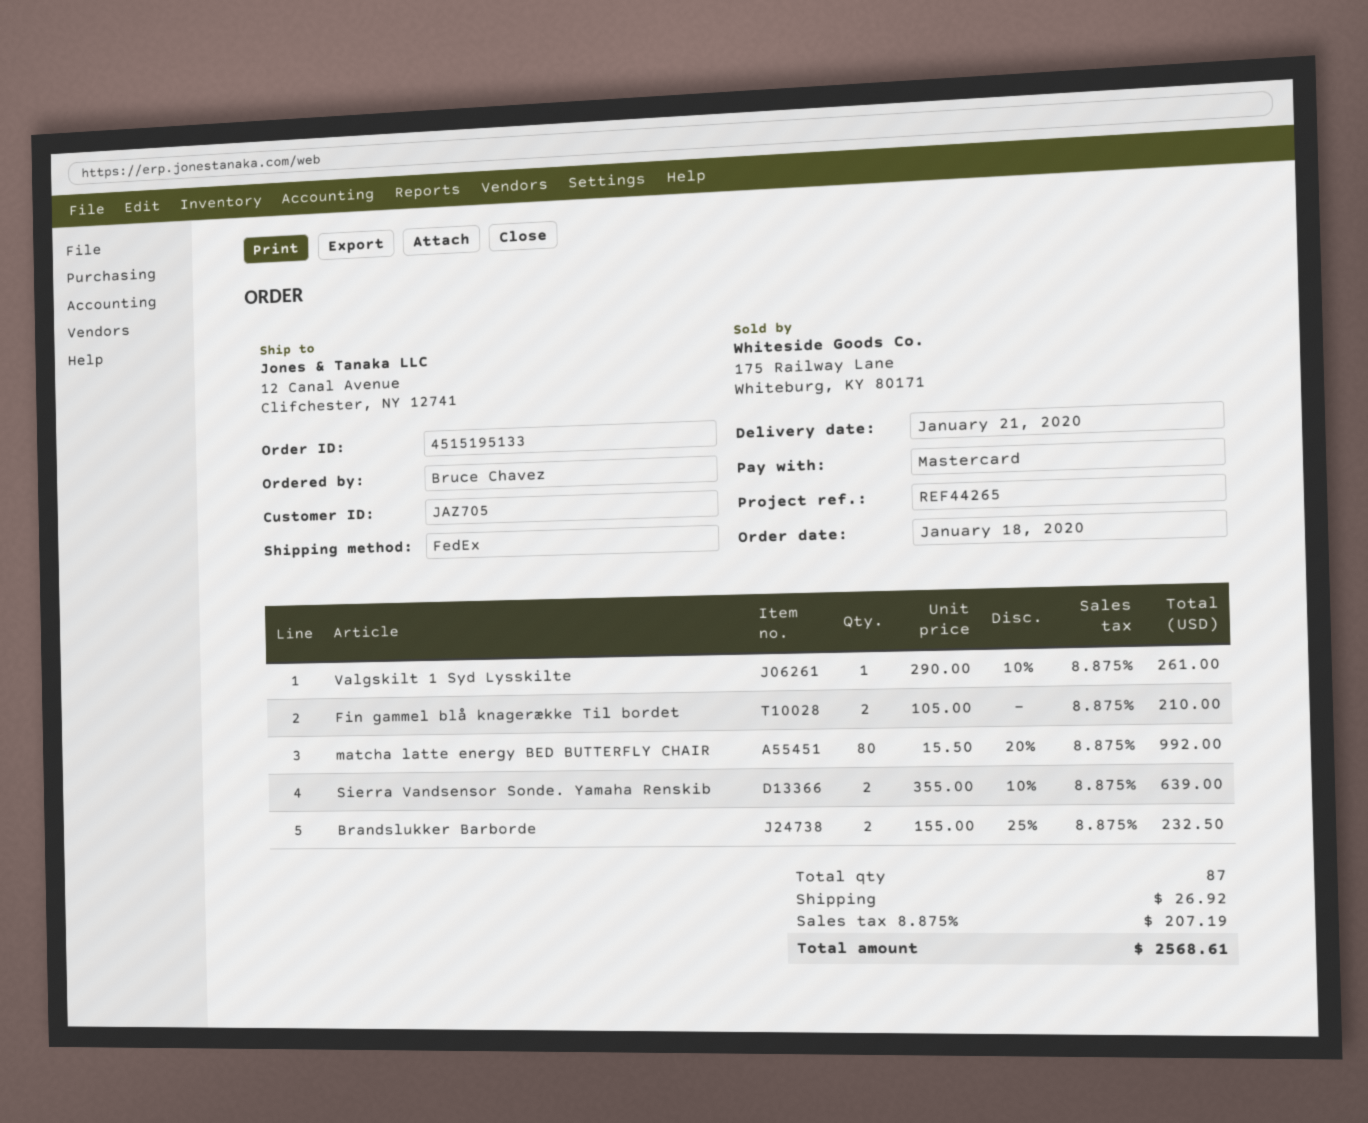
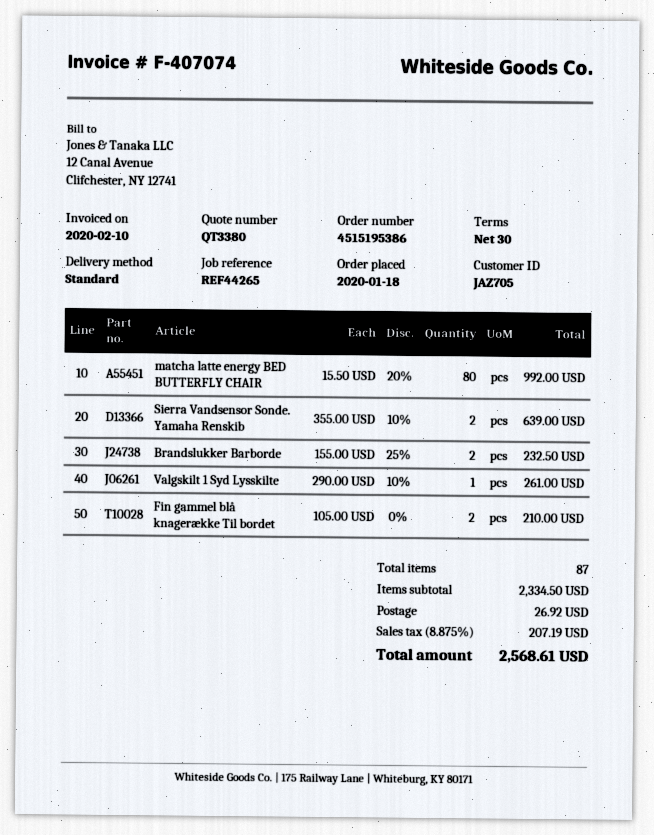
order number: 4515195133 -> 4515195386
shipping method: FedEx -> standard

